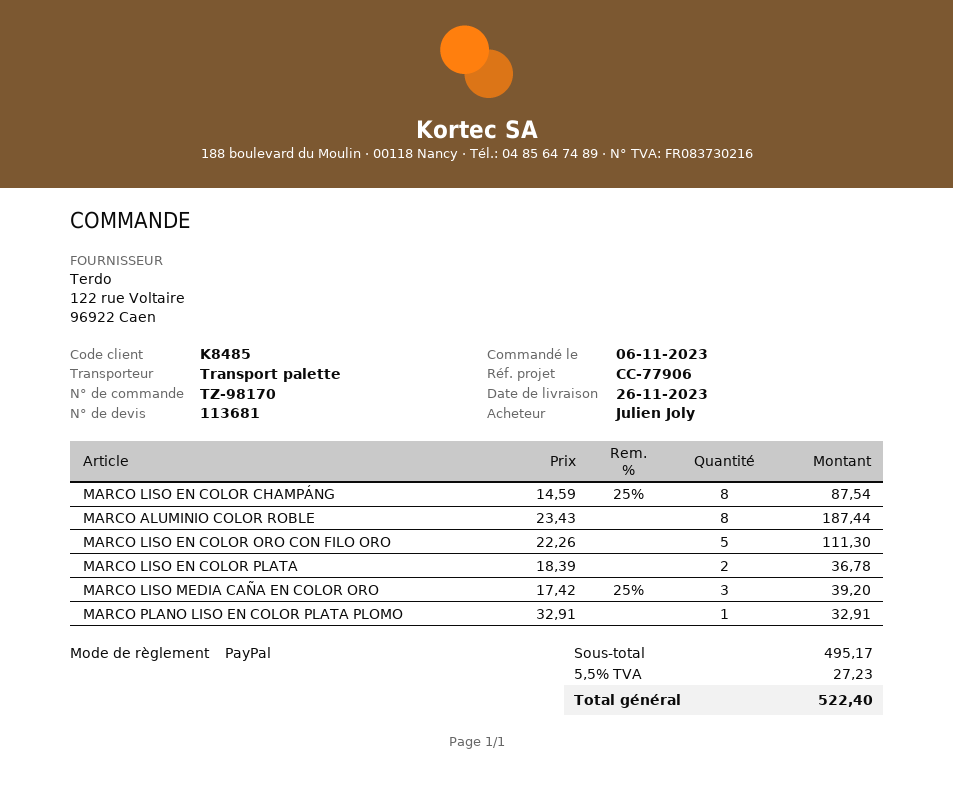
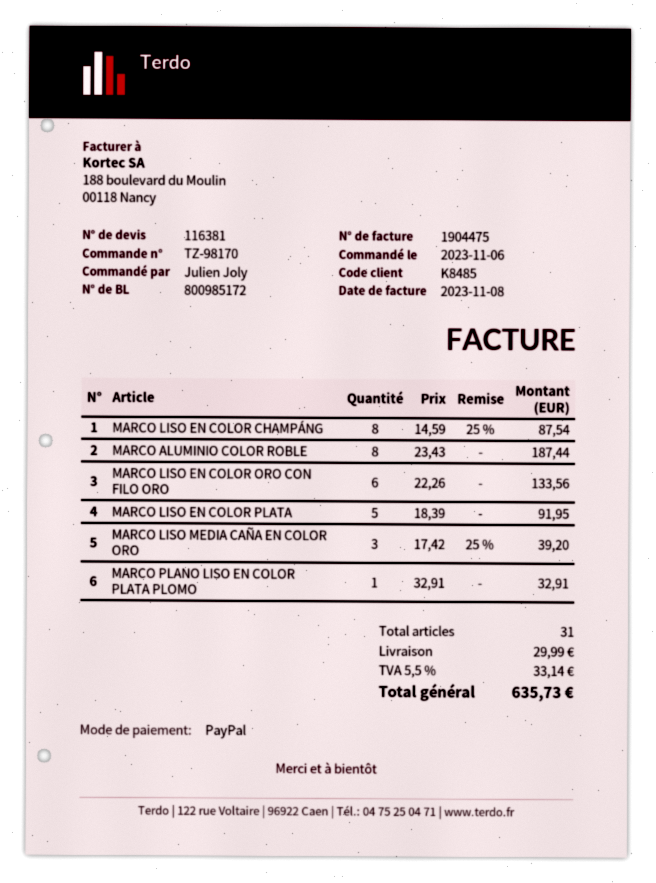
quote number: 113681 -> 116381
MARCO LISO EN COLOR ORO CON FILO ORO: 5 x 22.26 = 111.30 -> 6 x 22.26 = 133.56
MARCO LISO EN COLOR PLATA: 2 x 18.39 = 36.78 -> 5 x 18.39 = 91.95
shipping: none -> 29.99
tax: 5.5% = 27.23 -> 5.5% = 33.14
total: 522.40 -> 635.73

